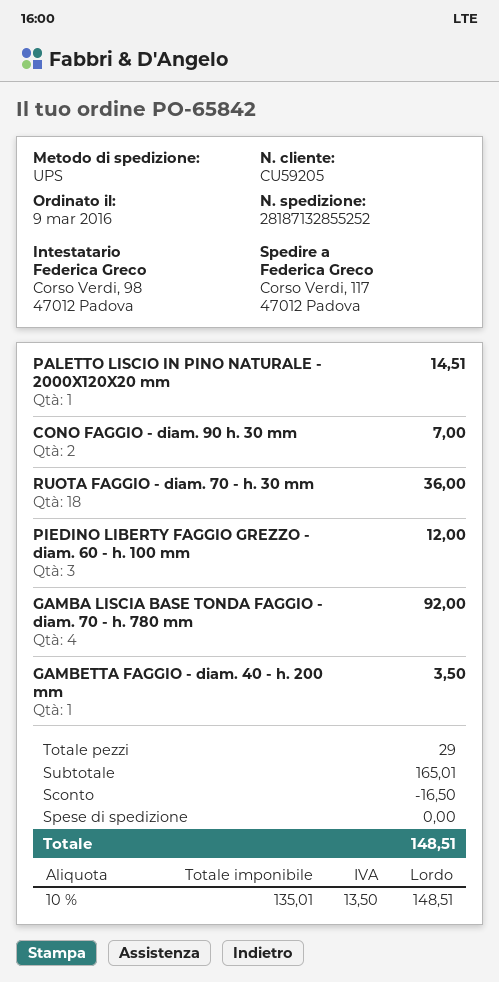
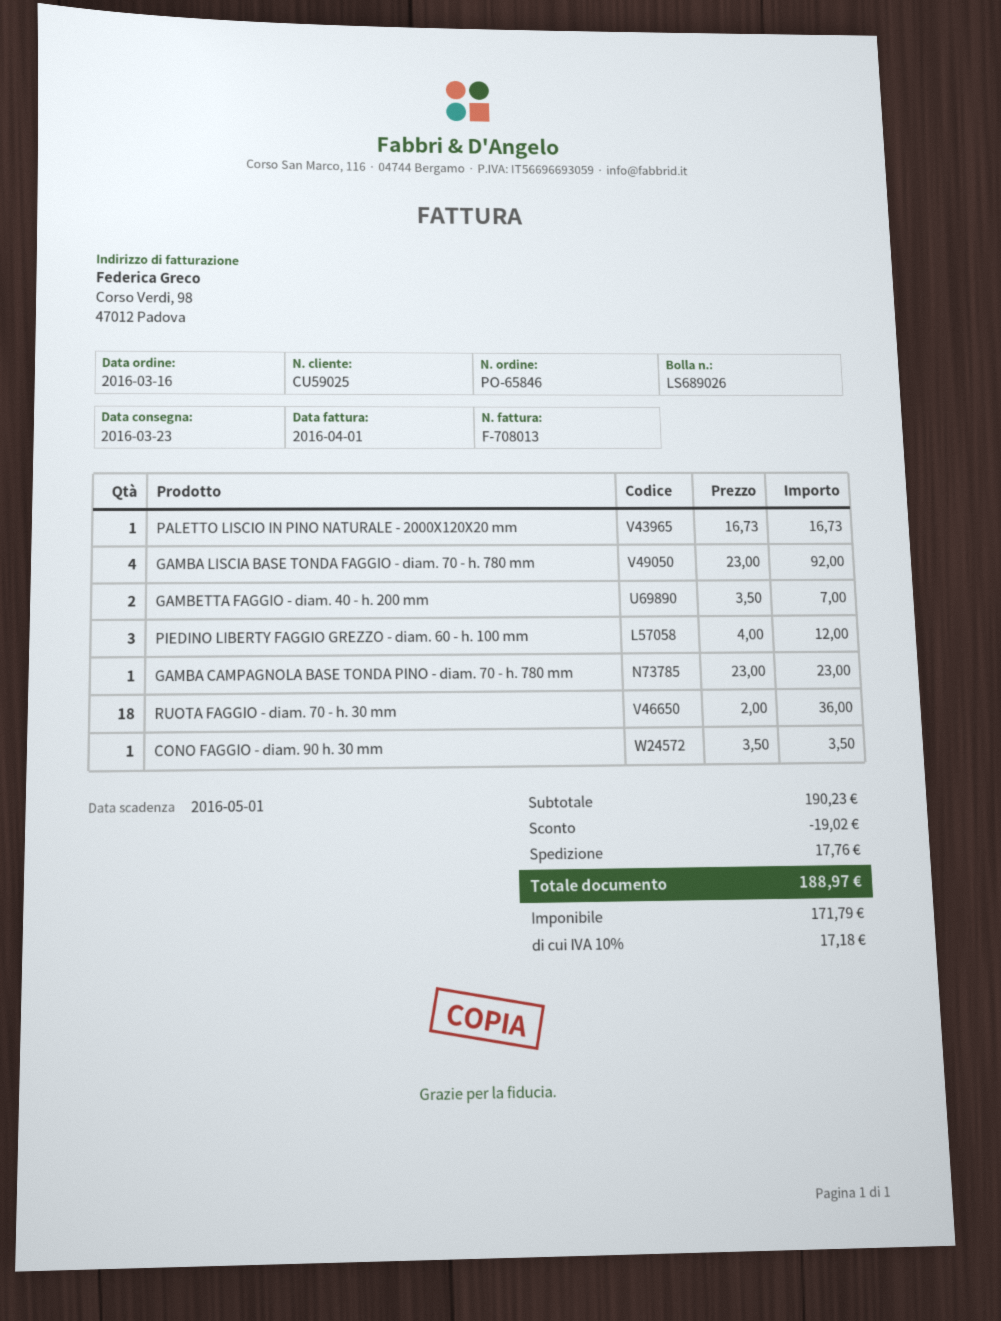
order number: PO-65842 -> PO-65846
order date: 2016-03-09 -> 2016-03-16
customer number: CU59205 -> CU59025
PALETTO LISCIO IN PINO NATURALE - 2000X120X20 mm: 1 for 14.51 -> 1 for 16.73
CONO FAGGIO - diam. 90 h. 30 mm: 2 for 7.00 -> 1 for 3.50
GAMBETTA FAGGIO - diam. 40 - h. 200 mm: 1 for 3.50 -> 2 for 7.00
GAMBA CAMPAGNOLA BASE TONDA PINO - diam. 70 - h. 780 mm: none -> 1 for 23.00
subtotal: 165.01 -> 190.23
discount: 16.50 -> 19.02
shipping: 0.00 -> 17.76
net: 135.01 -> 171.79
tax: 10% = 13.50 -> 10% = 17.18
total: 148.51 -> 188.97

